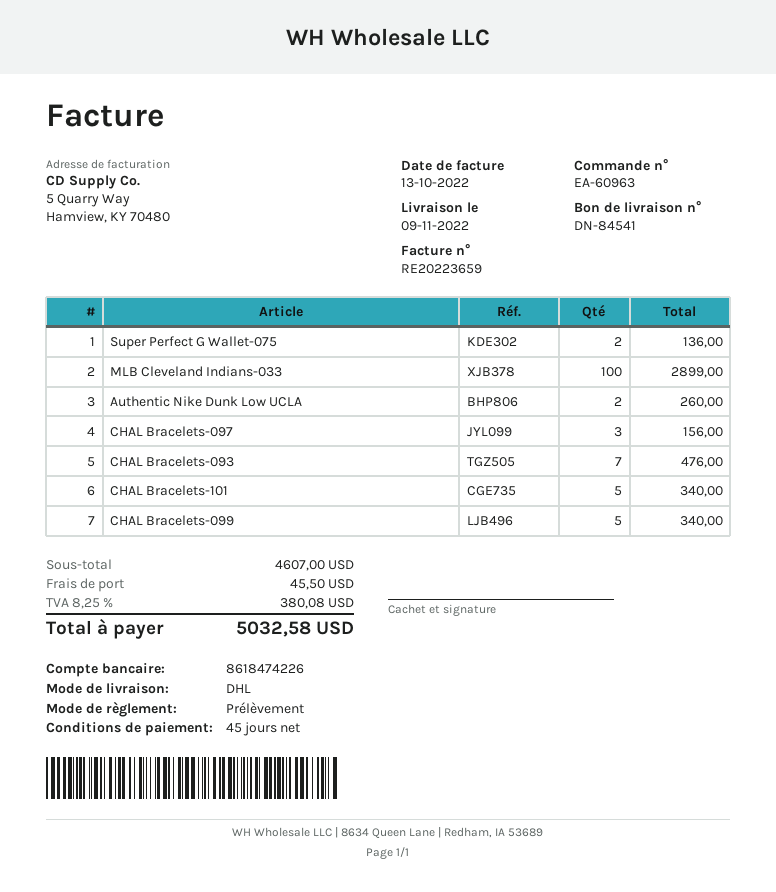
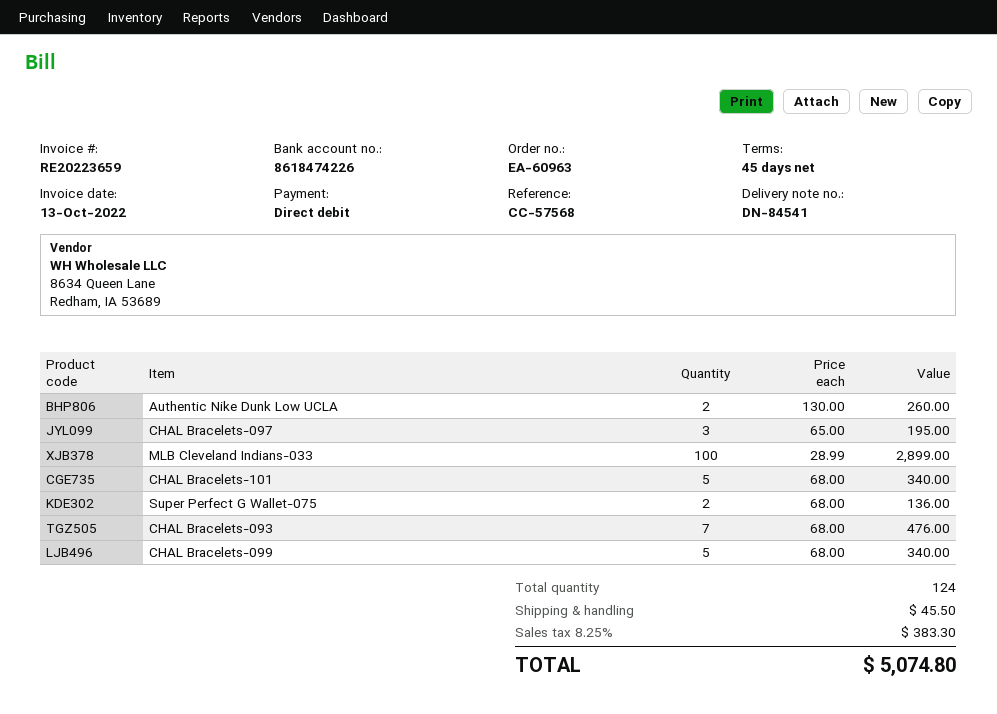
CHAL Bracelets-097: 3 for 156.00 -> 3 for 195.00
tax: 8.25% = 380.08 -> 8.25% = 383.30
total: 5032.58 -> 5074.80

